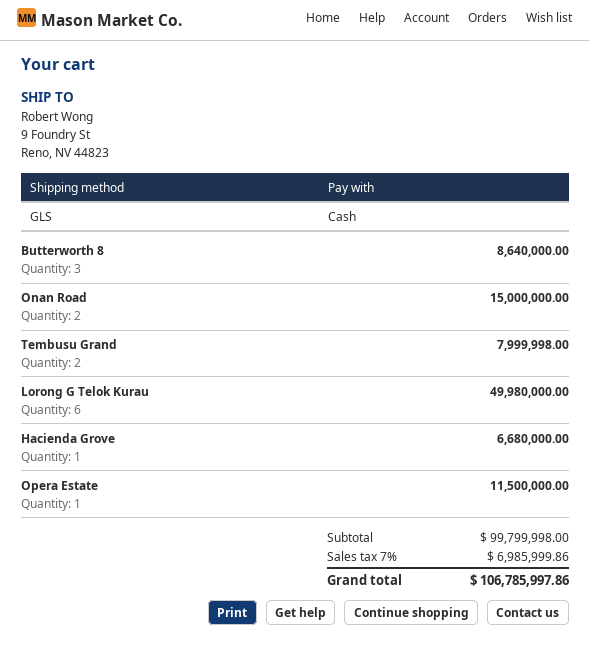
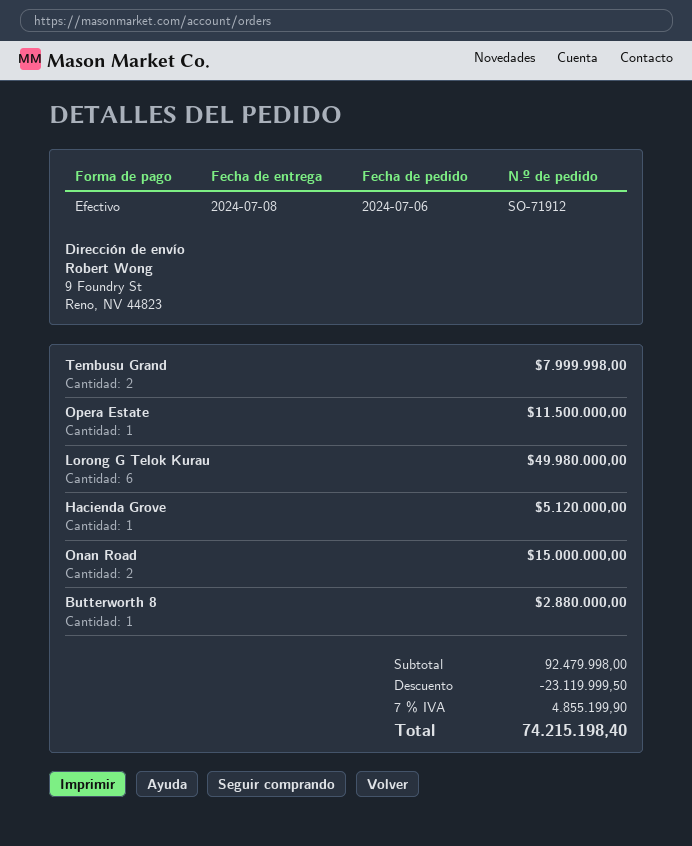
Butterworth 8: 3 for 8640000.00 -> 1 for 2880000.00
Hacienda Grove: 1 for 6680000.00 -> 1 for 5120000.00
subtotal: 99799998.00 -> 92479998.00
discount: none -> 23119999.50
tax: 7% = 6985999.86 -> 7% = 4855199.90
total: 106785997.86 -> 74215198.40

